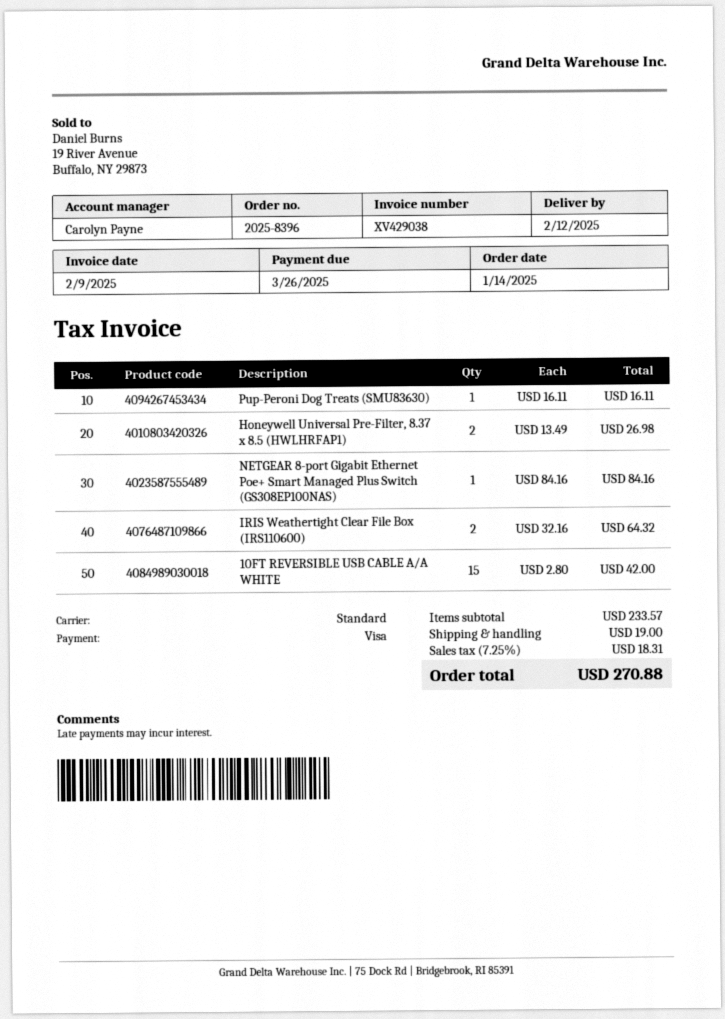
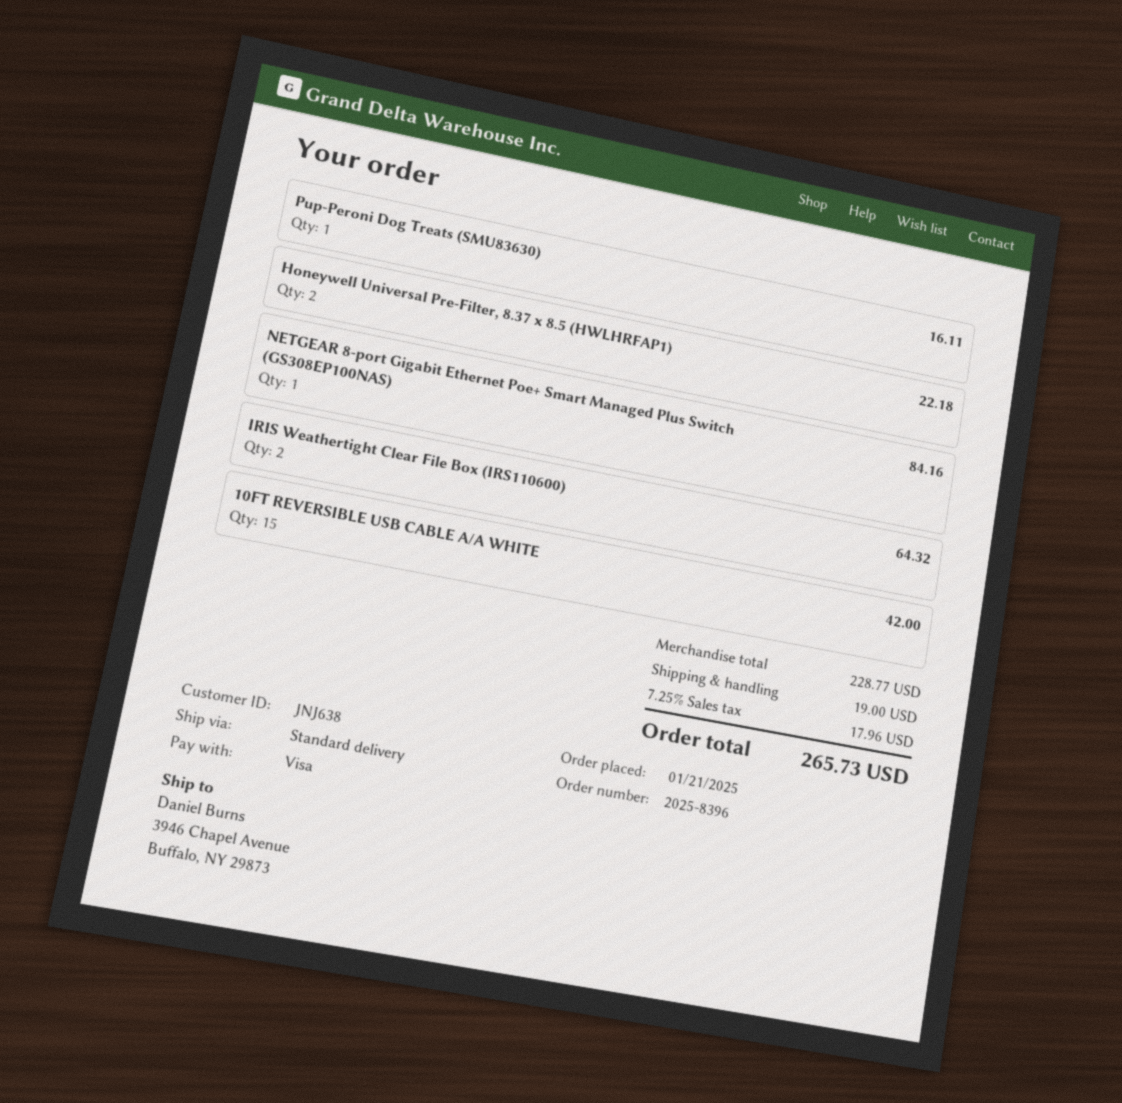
order date: 2025-01-14 -> 2025-01-21
Honeywell Universal Pre-Filter, 8.37 x 8.5 (HWLHRFAP1): 2 for 26.98 -> 2 for 22.18
subtotal: 233.57 -> 228.77
tax: 7.25% = 18.31 -> 7.25% = 17.96
total: 270.88 -> 265.73

